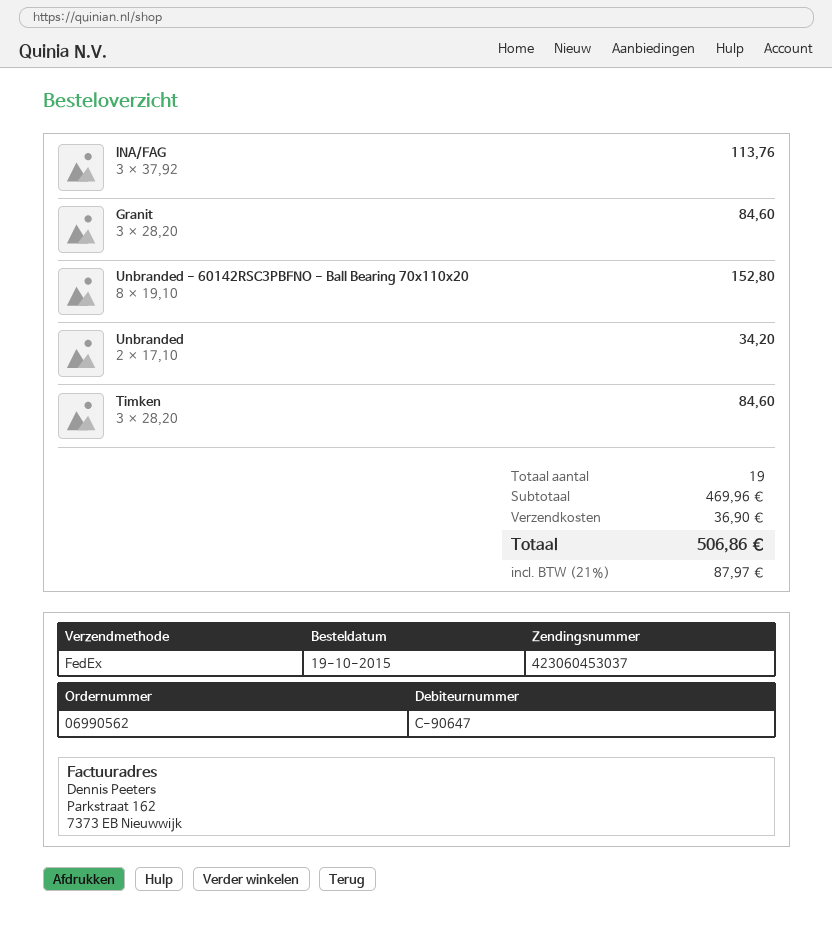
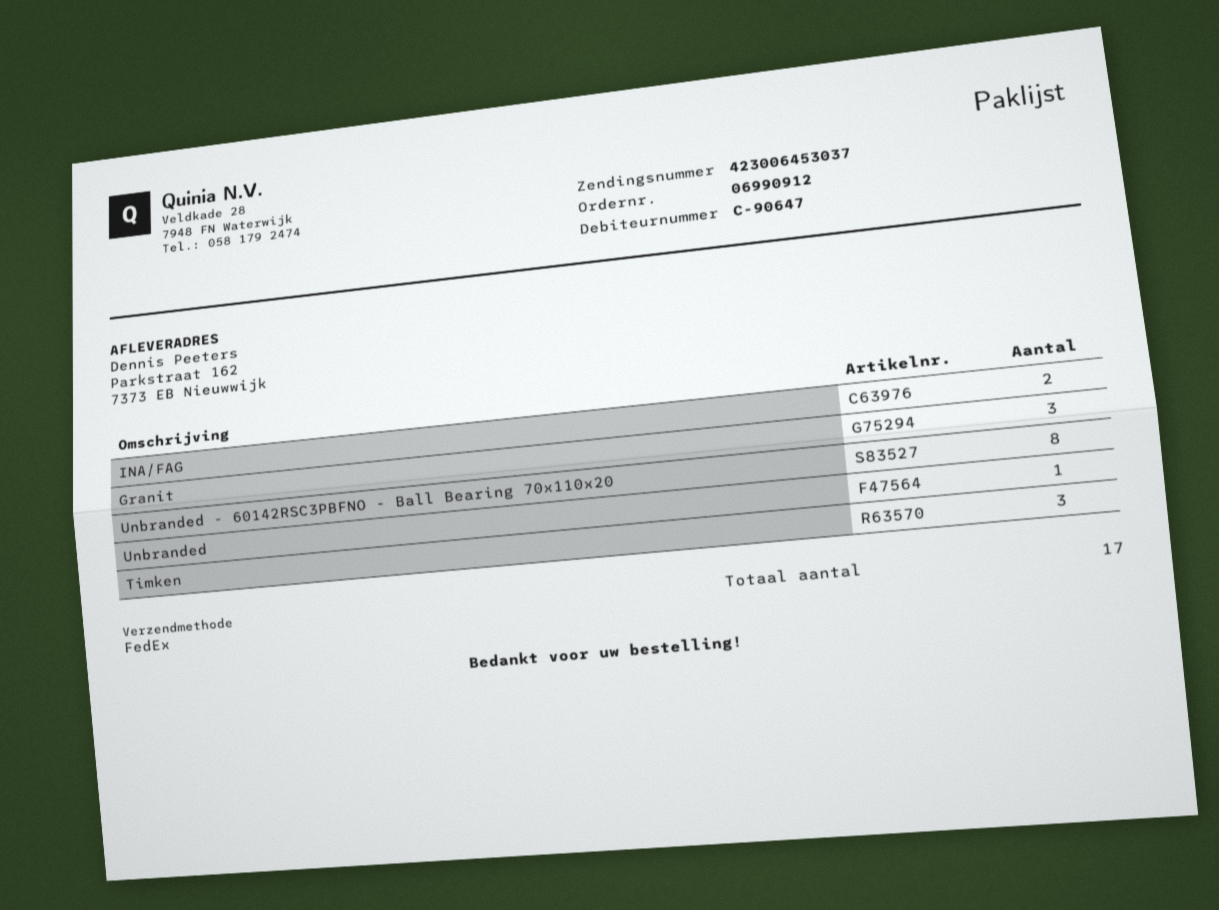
order number: 06990562 -> 06990912
tracking number: 423060453037 -> 423006453037
INA/FAG: 3 -> 2
Unbranded: 2 -> 1
total quantity: 19 -> 17

